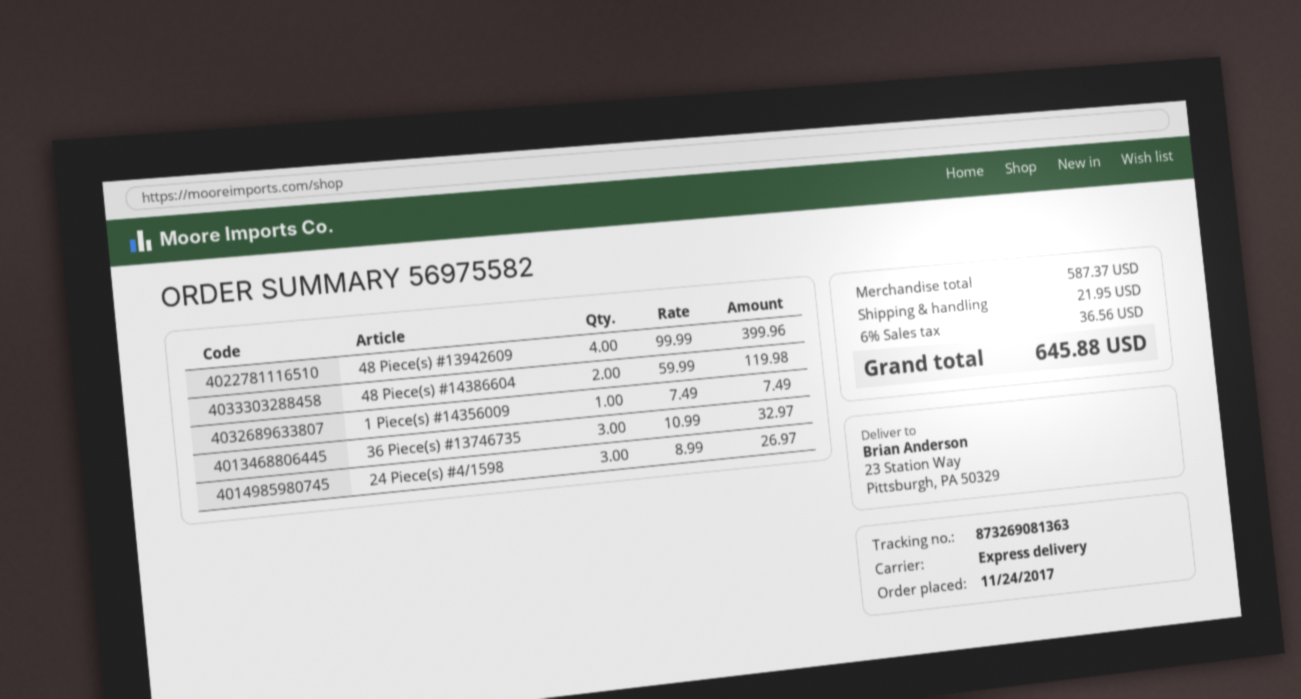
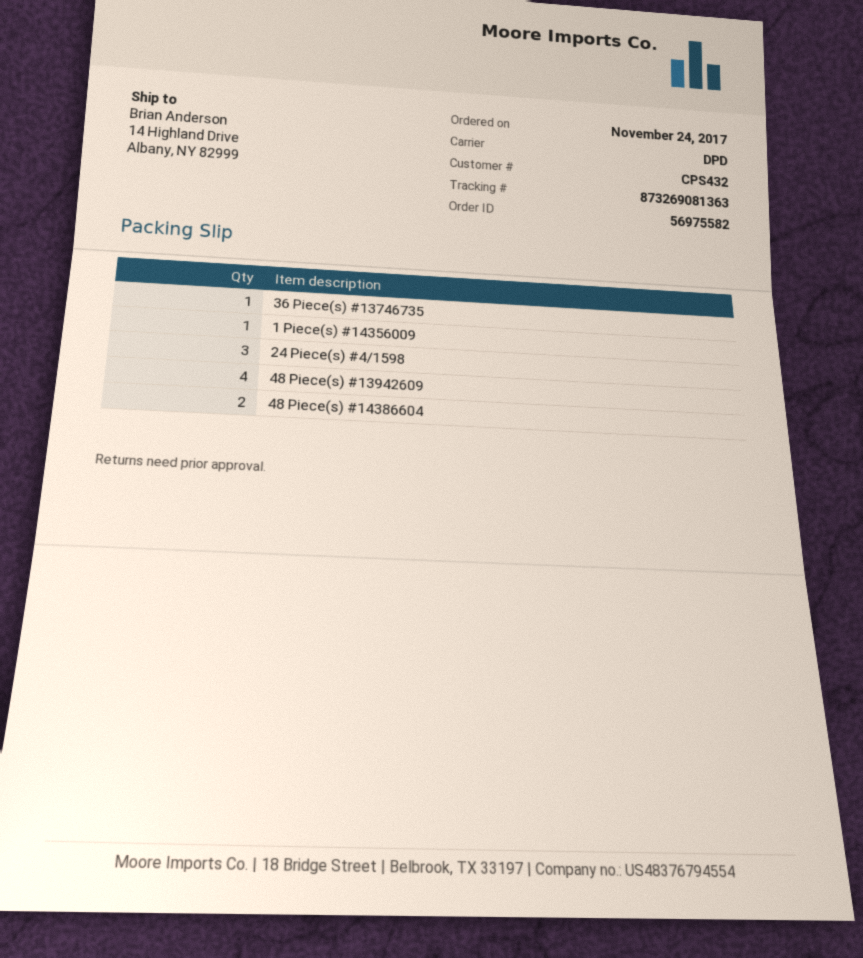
shipping method: express -> DPD
ship to: 23 Station Way, Pittsburgh, PA 50329 -> 14 Highland Drive, Albany, NY 82999
36 Piece(s) #13746735: 3 -> 1

